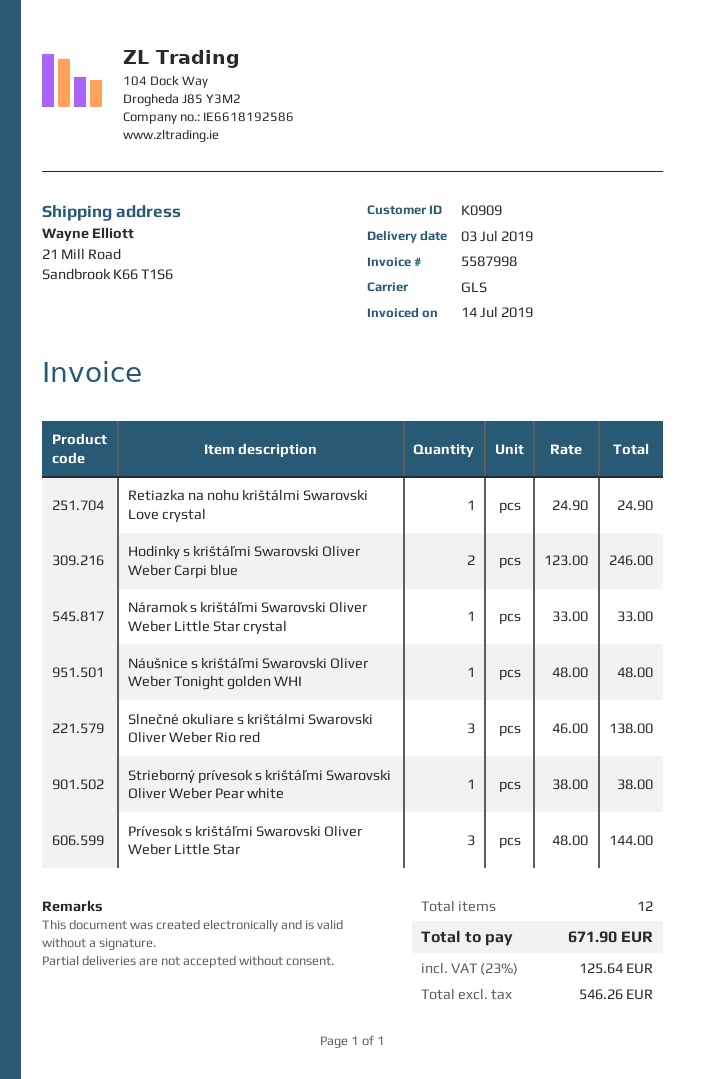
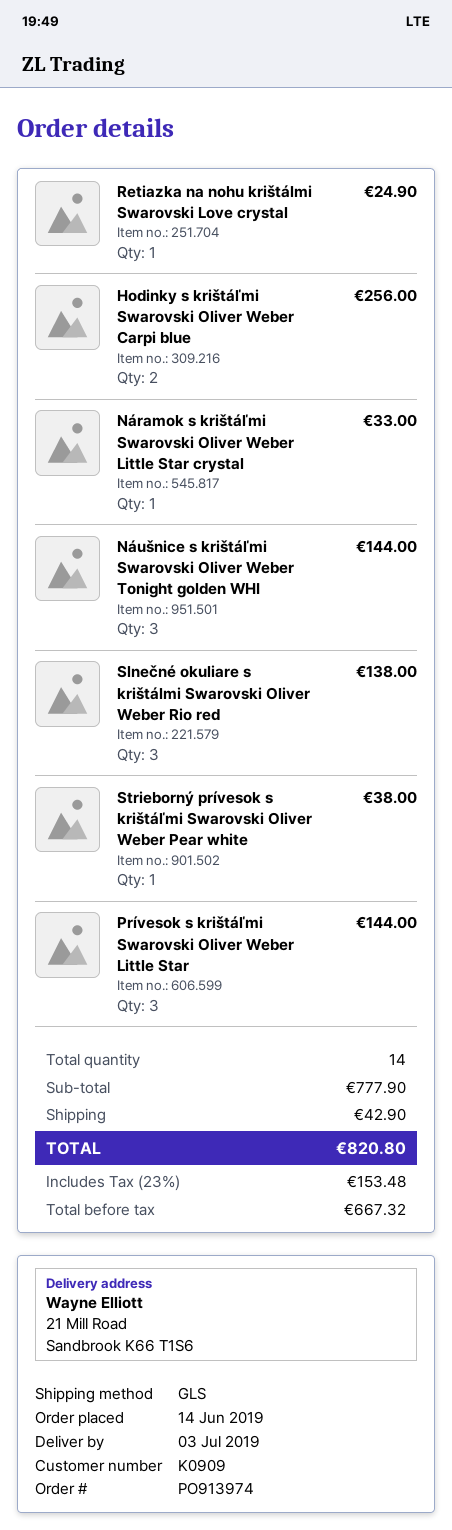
Hodinky s krištáľmi Swarovski Oliver Weber Carpi blue: 2 for 246.00 -> 2 for 256.00
Náušnice s krištáľmi Swarovski Oliver Weber Tonight golden WHI: 1 for 48.00 -> 3 for 144.00
total quantity: 12 -> 14
shipping: none -> 42.90
net: 546.26 -> 667.32
tax: 23% = 125.64 -> 23% = 153.48
total: 671.90 -> 820.80

